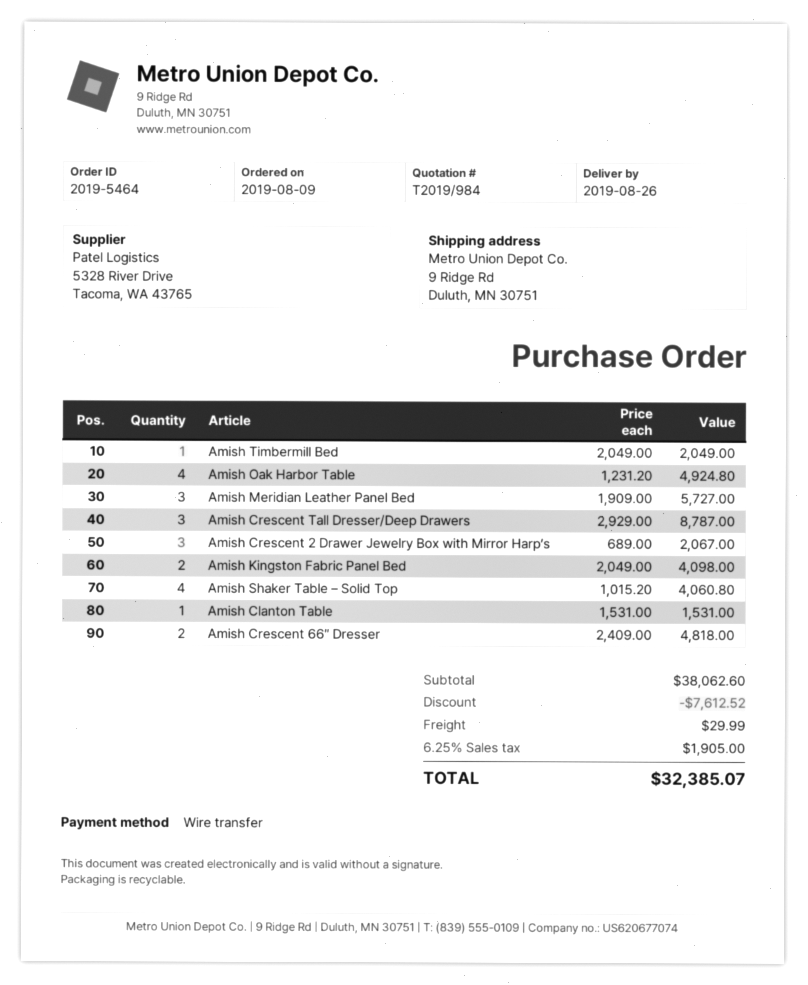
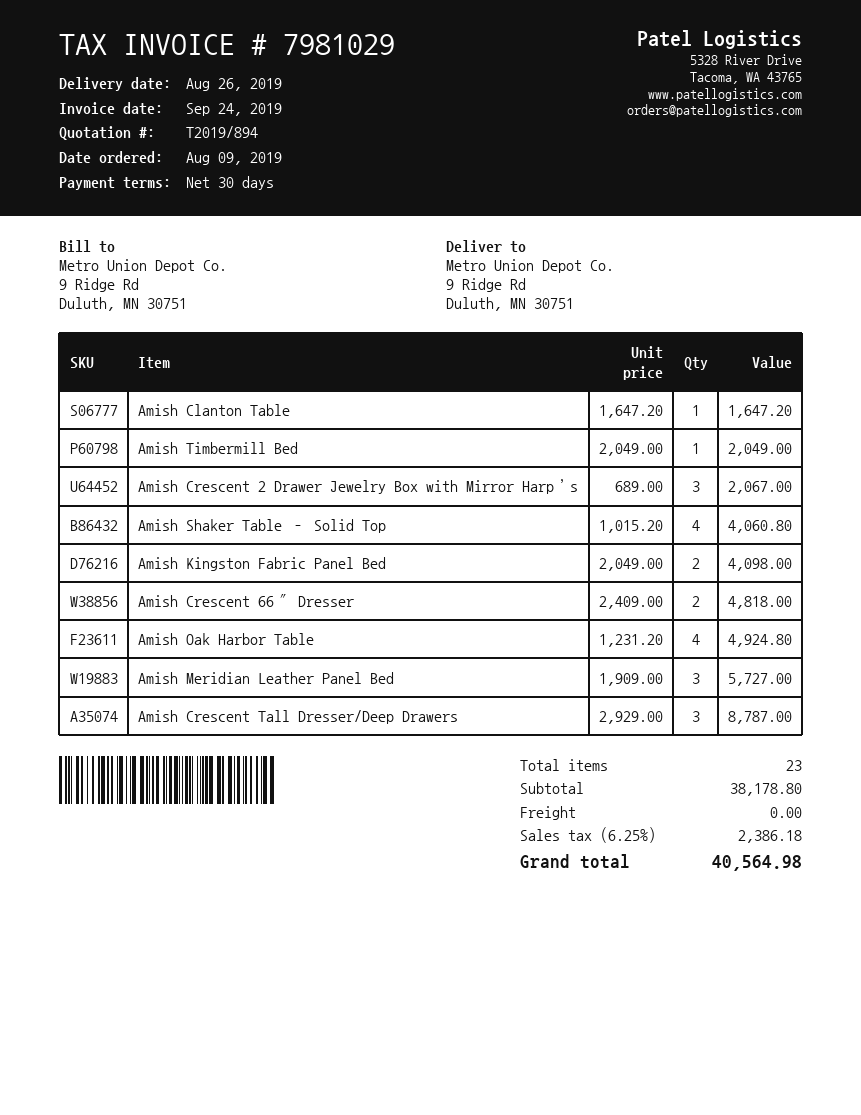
quote number: T2019/984 -> T2019/894
Amish Clanton Table: 1 x 1531.00 = 1531.00 -> 1 x 1647.20 = 1647.20
subtotal: 38062.60 -> 38178.80
discount: 7612.52 -> none
shipping: 29.99 -> 0.00
tax: 6.25% = 1905.00 -> 6.25% = 2386.18
total: 32385.07 -> 40564.98

